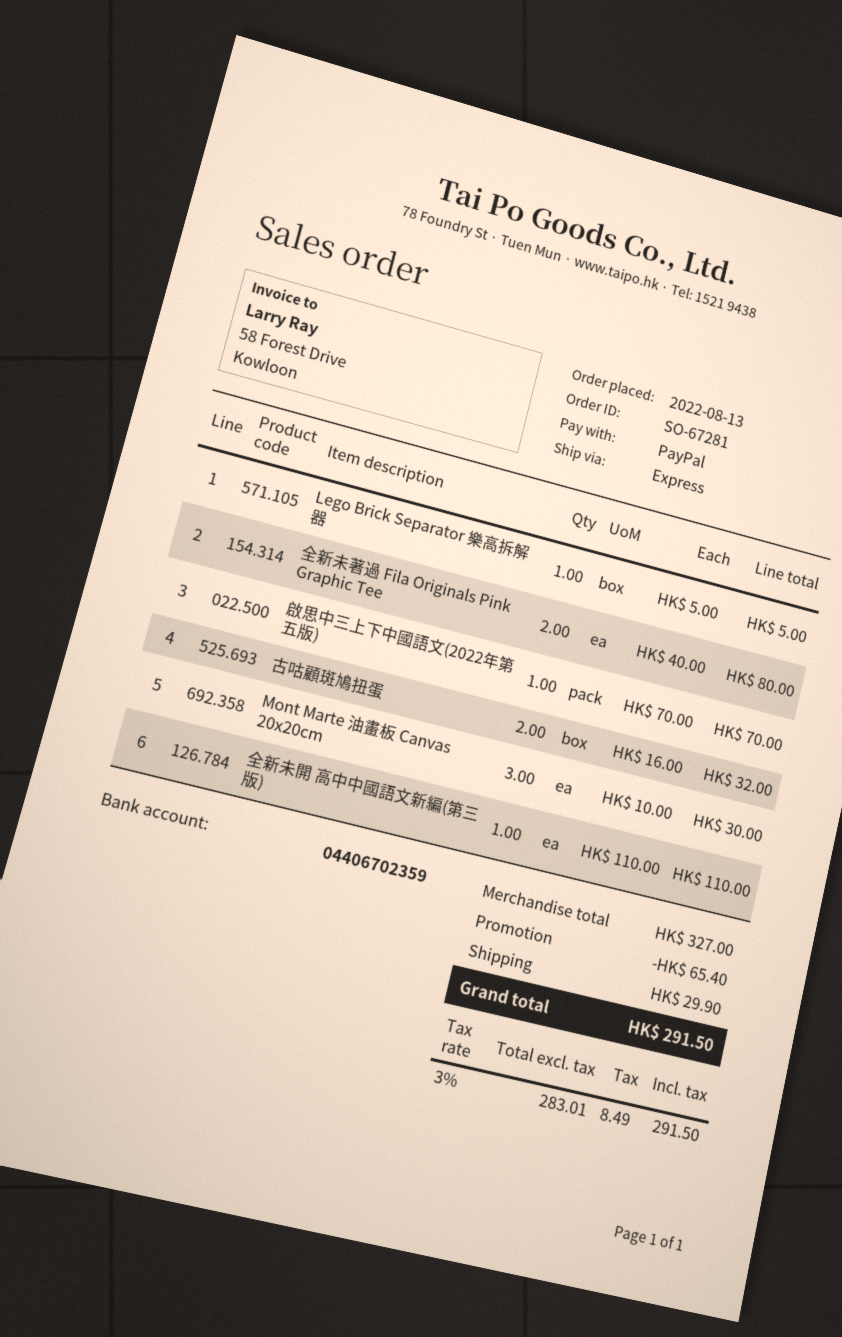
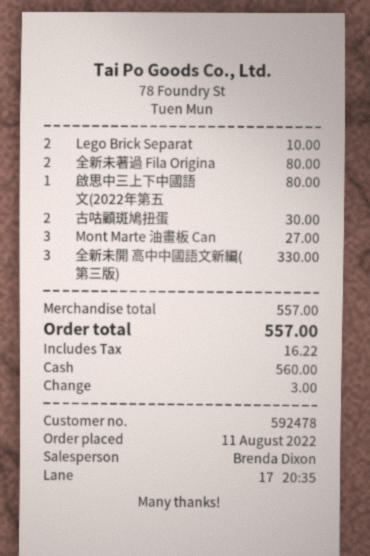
order date: 2022-08-13 -> 2022-08-11
payment method: PayPal -> cash
Lego Brick Separator 樂高拆解器: 1 for 5.00 -> 2 for 10.00
啟思中三上下中國語文(2022年第五版): 1 for 70.00 -> 1 for 80.00
古咕顧斑鳩扭蛋: 2 for 32.00 -> 2 for 30.00
Mont Marte 油畫板 Canvas 20x20cm: 3 for 30.00 -> 3 for 27.00
全新未開 高中中國語文新編(第三版): 1 for 110.00 -> 3 for 330.00
subtotal: 327.00 -> 557.00
discount: 65.40 -> none
shipping: 29.90 -> none
tax: 8.49 -> 16.22
total: 291.50 -> 557.00

